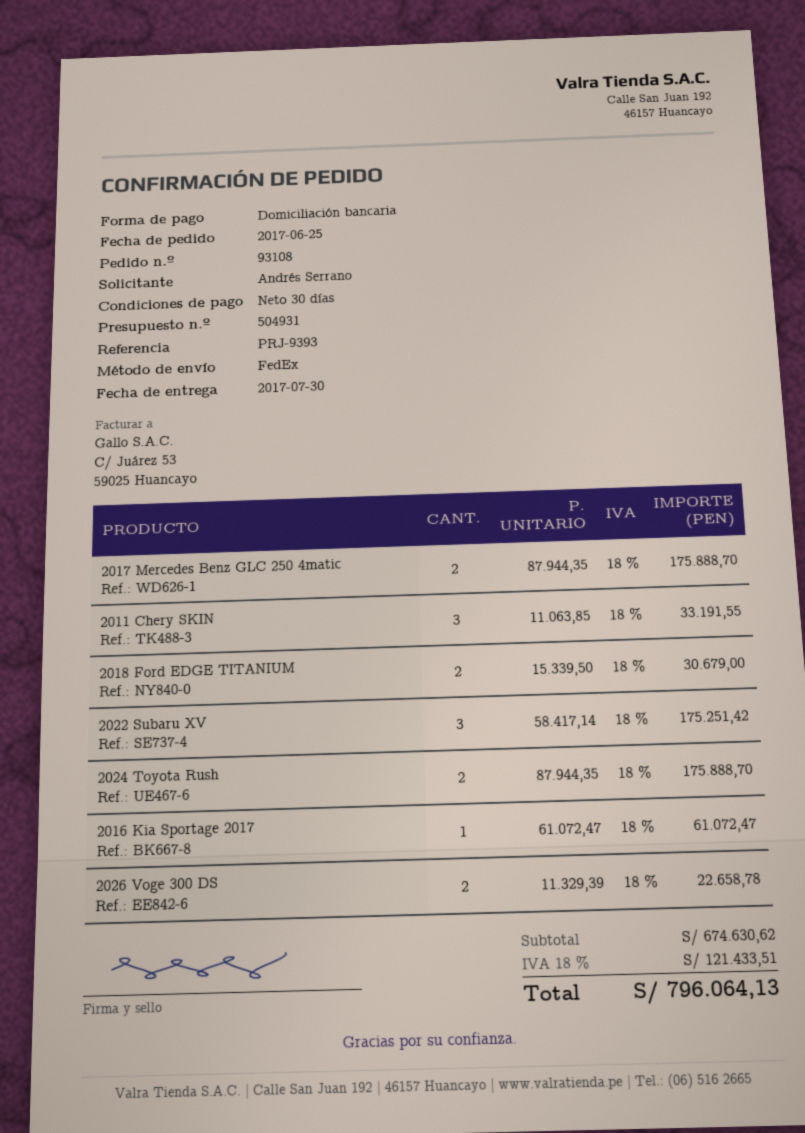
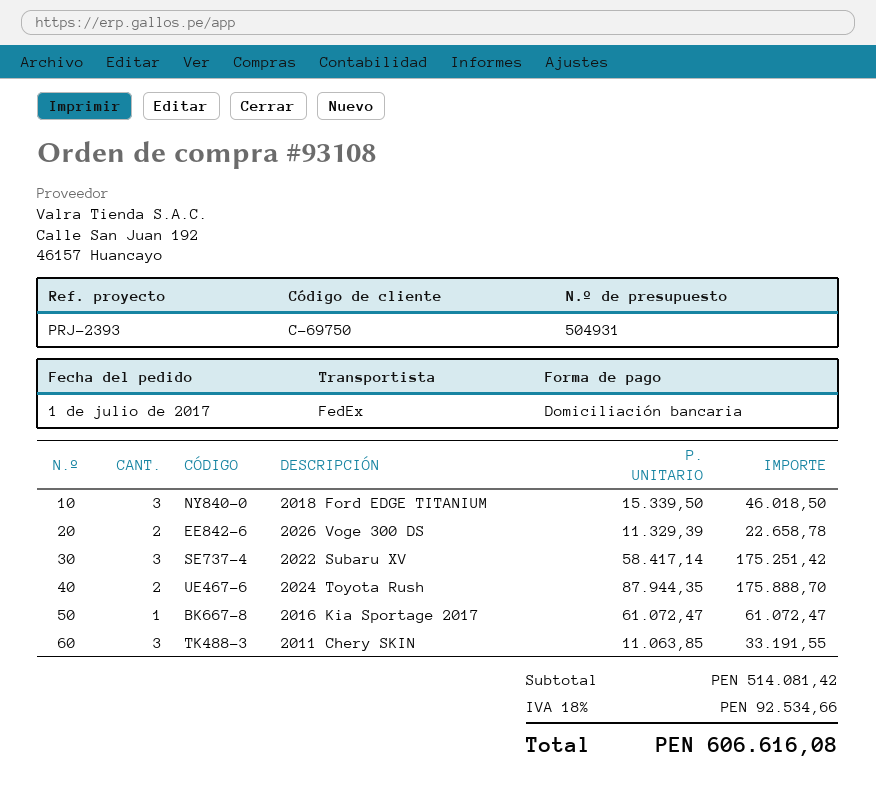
order date: 2017-06-25 -> 2017-07-01
reference: PRJ-9393 -> PRJ-2393
2017 Mercedes Benz GLC 250 4matic: 2 x 87944.35 = 175888.70 -> none
2018 Ford EDGE TITANIUM: 2 x 15339.50 = 30679.00 -> 3 x 15339.50 = 46018.50
subtotal: 674630.62 -> 514081.42
tax: 18% = 121433.51 -> 18% = 92534.66
total: 796064.13 -> 606616.08

